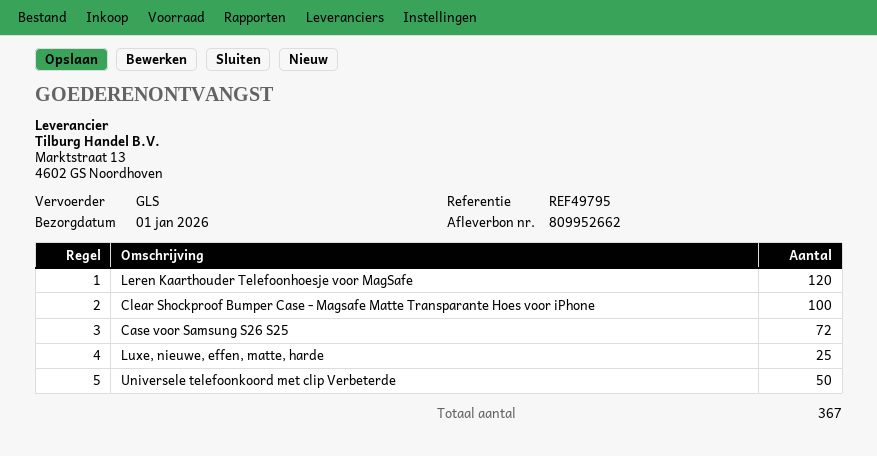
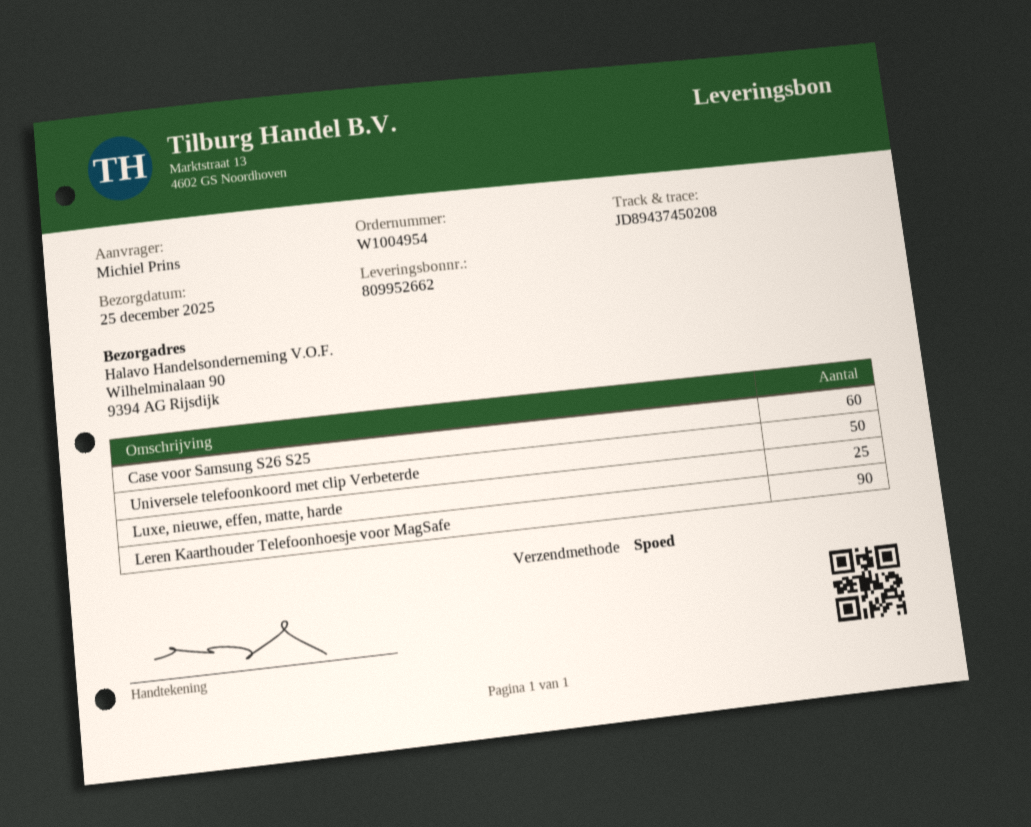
delivery date: 2026-01-01 -> 2025-12-25
shipping method: GLS -> express
Leren Kaarthouder Telefoonhoesje voor MagSafe: 120 -> 90
Clear Shockproof Bumper Case - Magsafe Matte Transparante Hoes voor iPhone: 100 -> none
Case voor Samsung S26 S25: 72 -> 60

